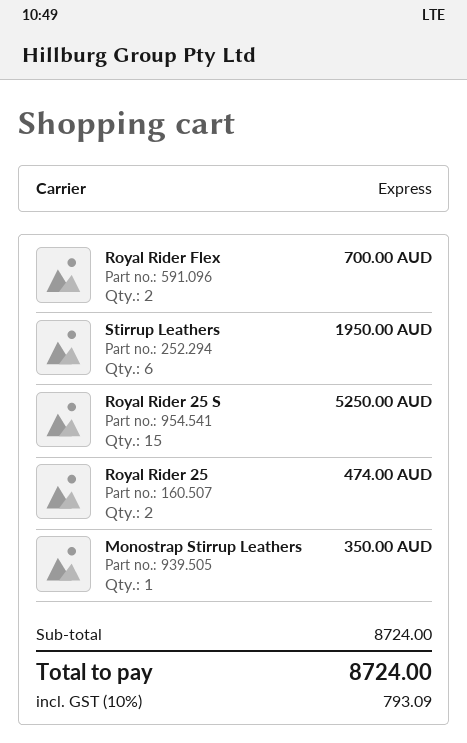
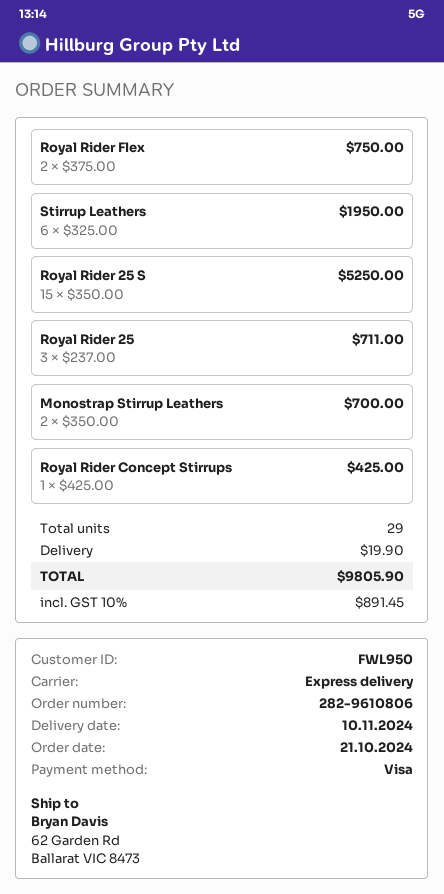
Royal Rider Flex: 2 for 700.00 -> 2 for 750.00
Royal Rider 25: 2 for 474.00 -> 3 for 711.00
Monostrap Stirrup Leathers: 1 for 350.00 -> 2 for 700.00
Royal Rider Concept Stirrups: none -> 1 for 425.00
shipping: none -> 19.90
tax: 10% = 793.09 -> 10% = 891.45
total: 8724.00 -> 9805.90

